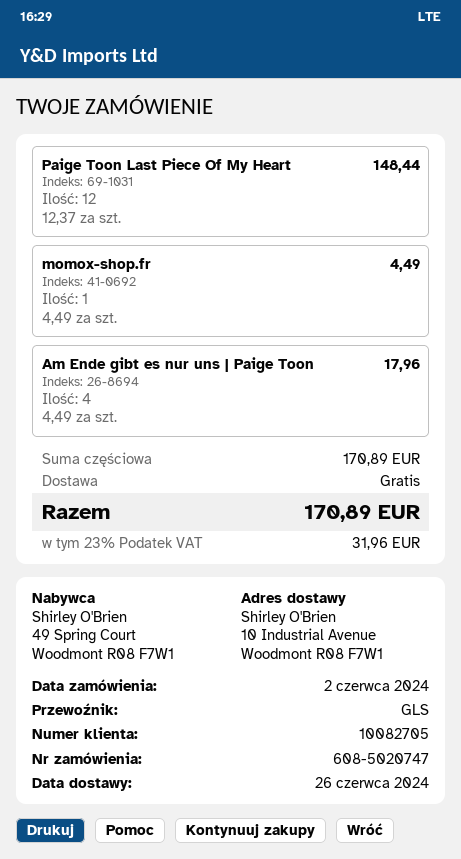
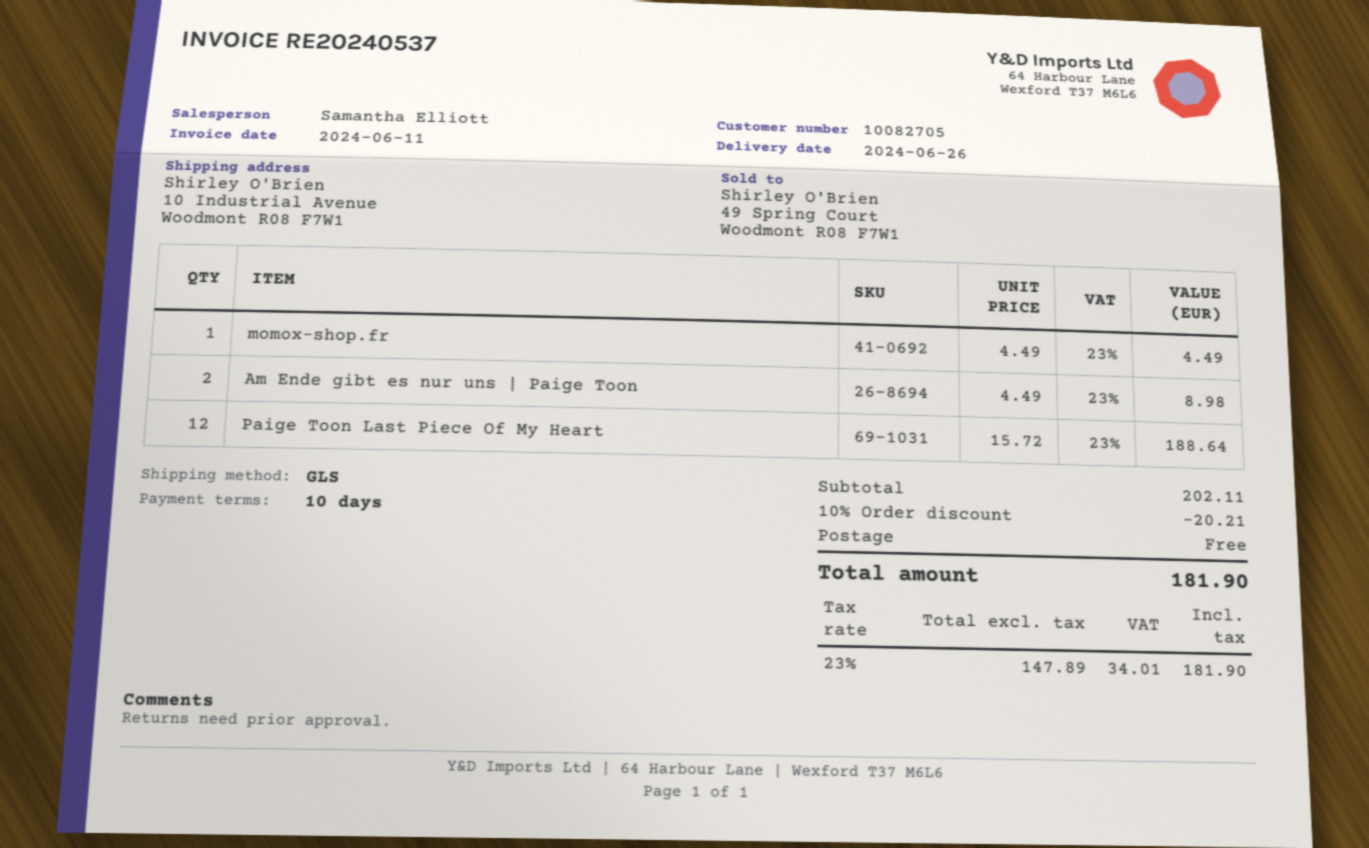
Paige Toon Last Piece Of My Heart: 12 x 12.37 = 148.44 -> 12 x 15.72 = 188.64
Am Ende gibt es nur uns | Paige Toon: 4 x 4.49 = 17.96 -> 2 x 4.49 = 8.98
subtotal: 170.89 -> 202.11
discount: none -> 10% = 20.21
tax: 23% = 31.96 -> 23% = 34.01
total: 170.89 -> 181.90

